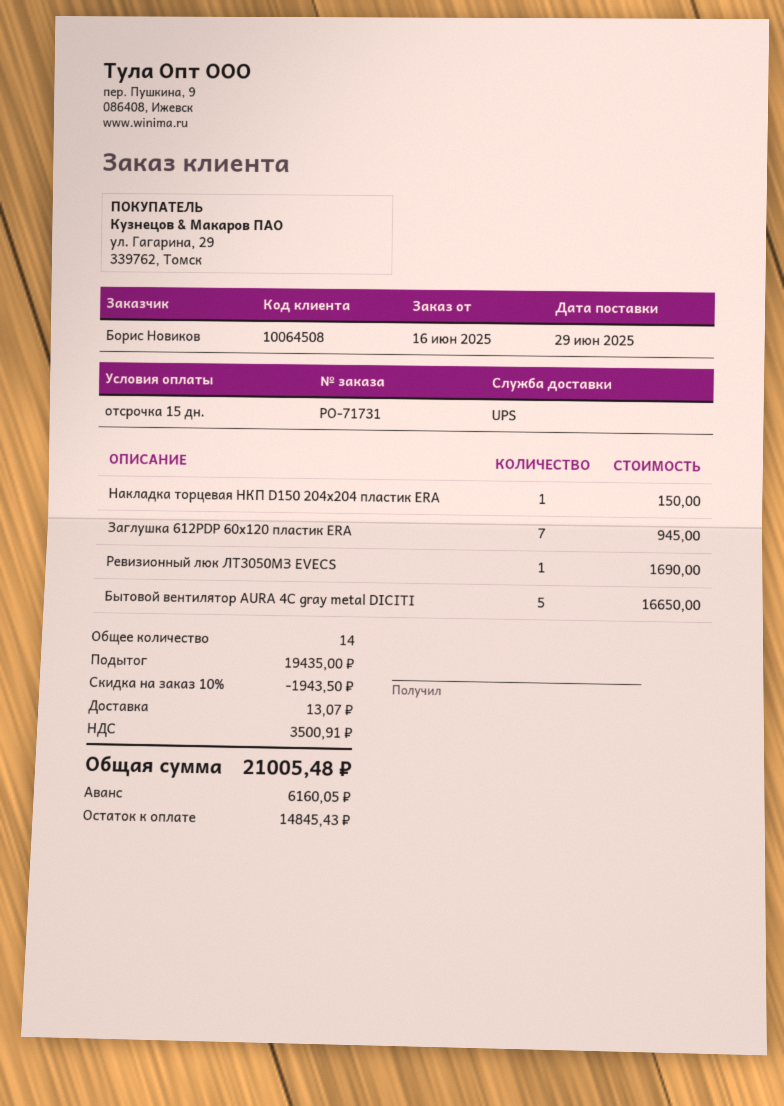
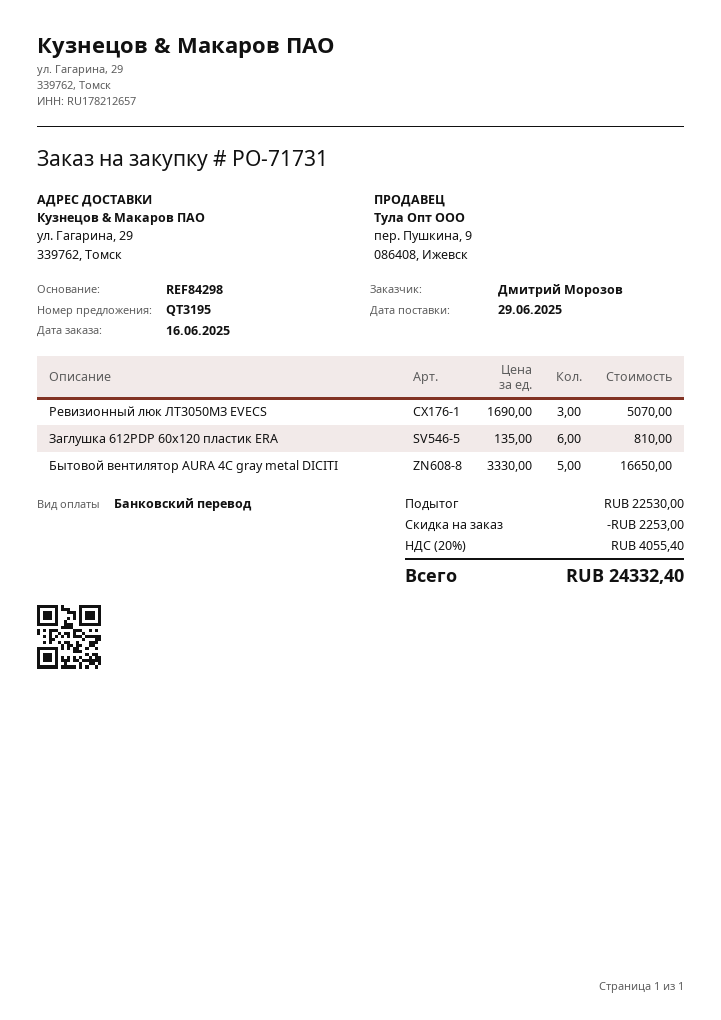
ordered by: Борис Новиков -> Дмитрий Морозов
Накладка торцевая НКП D150 204х204 пластик ERA: 1 for 150.00 -> none
Заглушка 612PDP 60х120 пластик ERA: 7 for 945.00 -> 6 for 810.00
Ревизионный люк ЛТ3050МЗ EVECS: 1 for 1690.00 -> 3 for 5070.00
subtotal: 19435.00 -> 22530.00
discount: 1943.50 -> 2253.00
shipping: 13.07 -> none
tax: 3500.91 -> 4055.40
total: 21005.48 -> 24332.40

